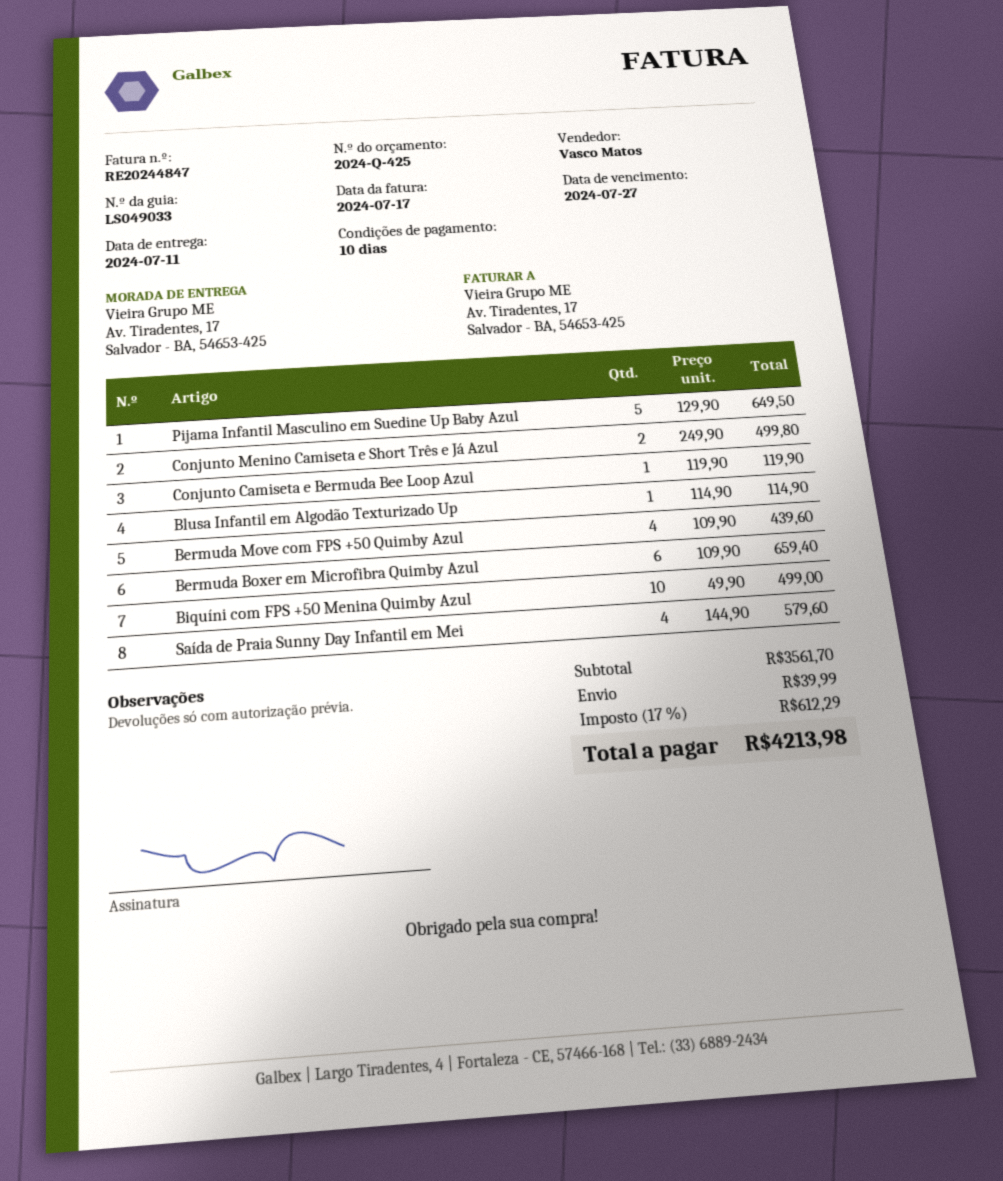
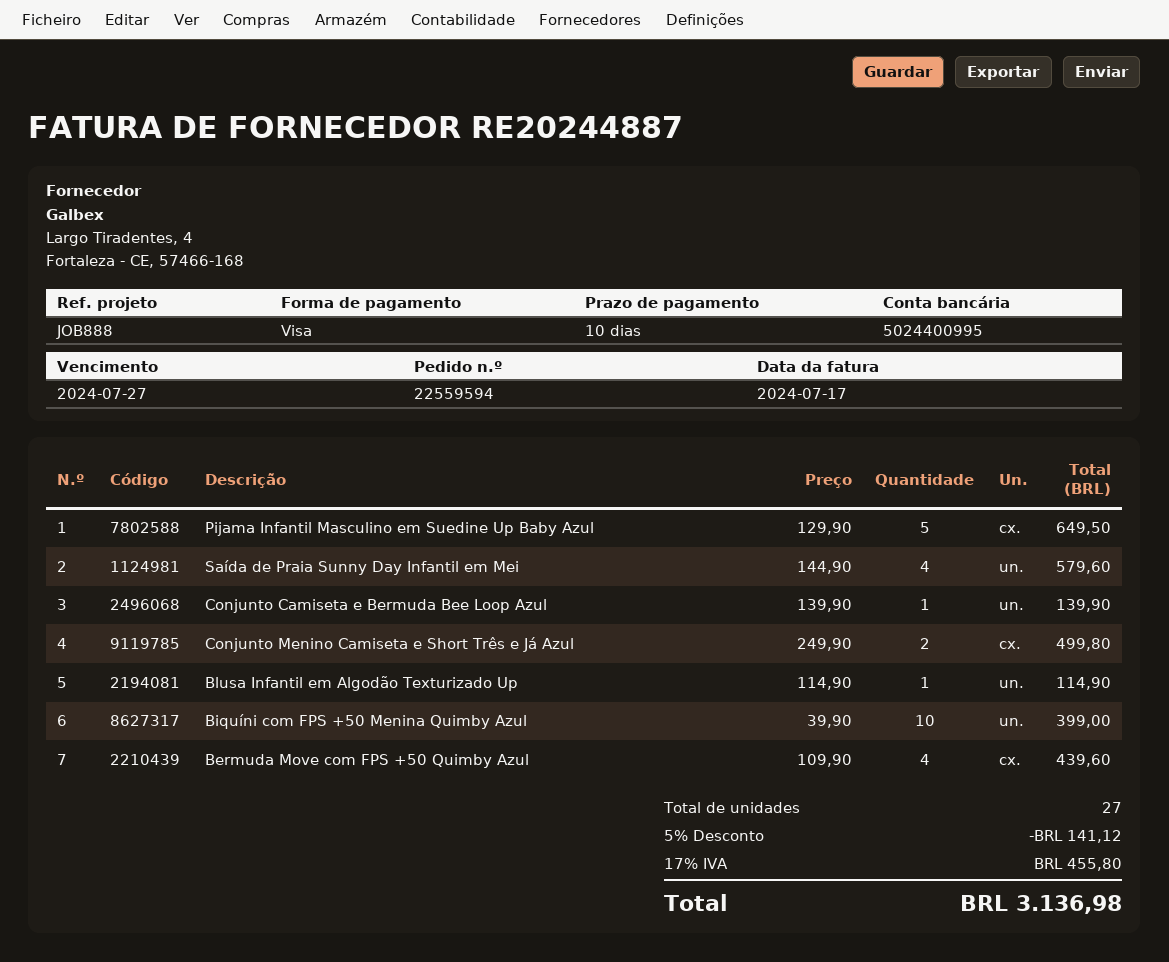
invoice number: RE20244847 -> RE20244887
Conjunto Camiseta e Bermuda Bee Loop Azul: 1 x 119.90 = 119.90 -> 1 x 139.90 = 139.90
Bermuda Boxer em Microfibra Quimby Azul: 6 x 109.90 = 659.40 -> none
Biquíni com FPS +50 Menina Quimby Azul: 10 x 49.90 = 499.00 -> 10 x 39.90 = 399.00
discount: none -> 5% = 141.12
shipping: 39.99 -> none
tax: 17% = 612.29 -> 17% = 455.80
total: 4213.98 -> 3136.98

